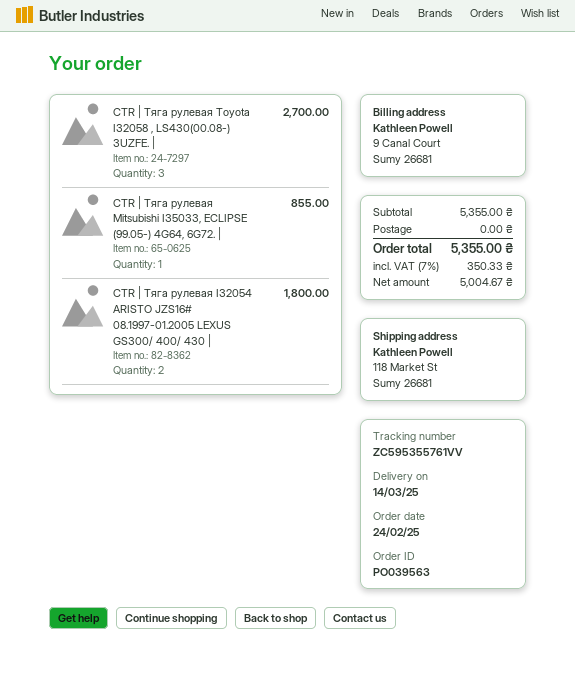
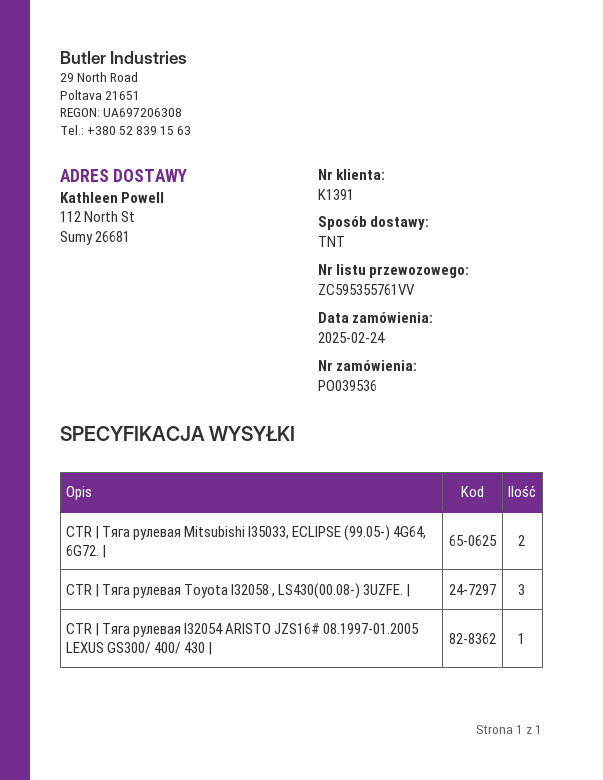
order number: PO039563 -> PO039536
ship to: 118 Market St, Sumy 26681 -> 112 North St, Sumy 26681
CTR | Тяга рулевая Mitsubishi I35033, ECLIPSE (99.05-) 4G64, 6G72. |: 1 -> 2
CTR | Тяга рулевая I32054 ARISTO JZS16# 08.1997-01.2005 LEXUS GS300/ 400/ 430 |: 2 -> 1

